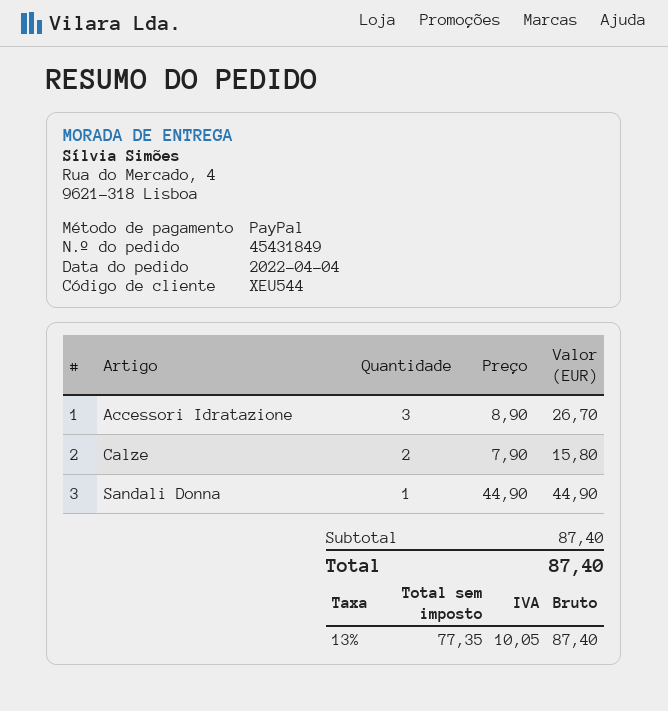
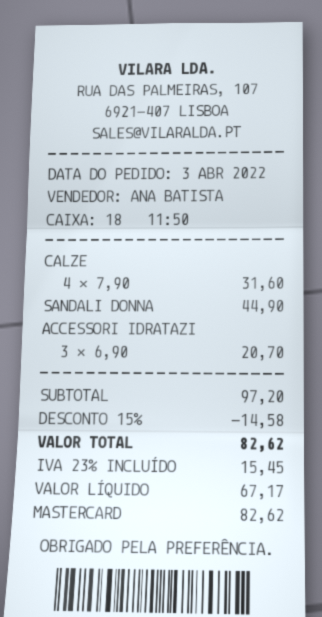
order date: 2022-04-04 -> 2022-04-03
payment method: PayPal -> Mastercard
Accessori Idratazione: 3 x 8.90 = 26.70 -> 3 x 6.90 = 20.70
Calze: 2 x 7.90 = 15.80 -> 4 x 7.90 = 31.60
subtotal: 87.40 -> 97.20
discount: none -> 15% = 14.58
net: 77.35 -> 67.17
tax: 13% = 10.05 -> 23% = 15.45
total: 87.40 -> 82.62

